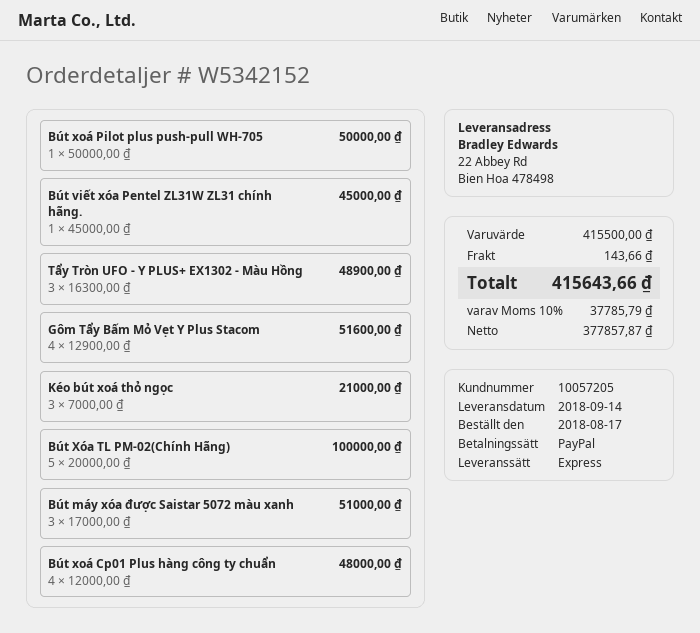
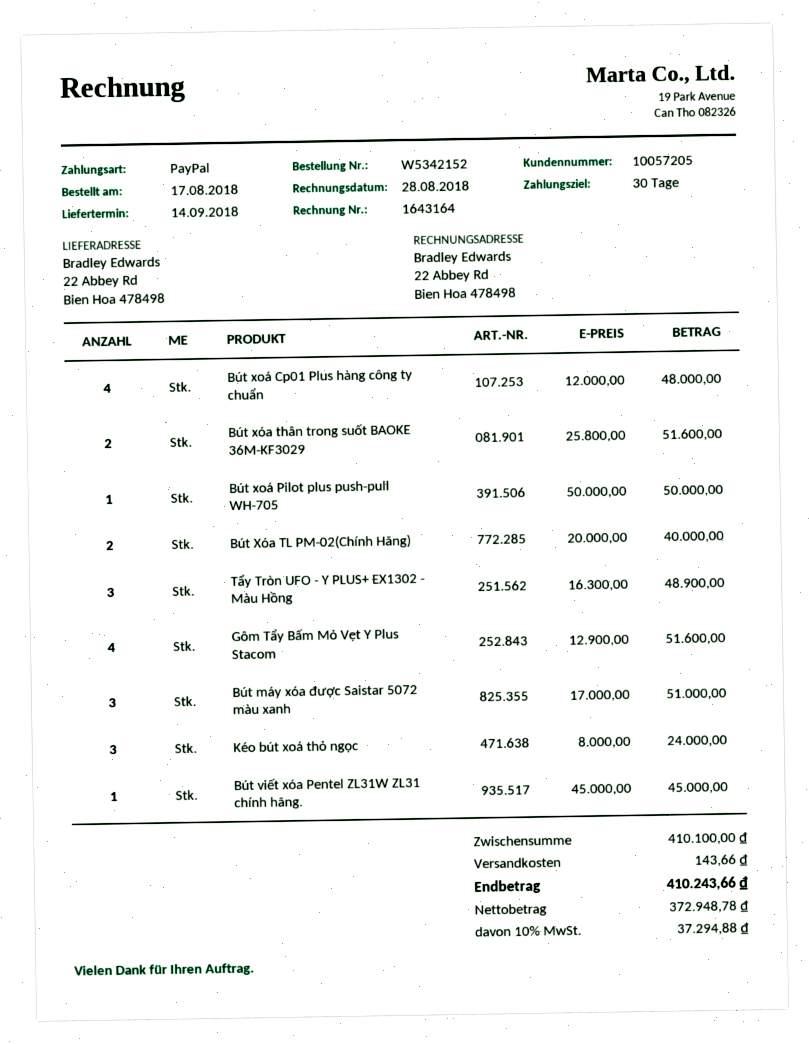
Kéo bút xoá thỏ ngọc: 3 x 7000.00 = 21000.00 -> 3 x 8000.00 = 24000.00
Bút Xóa TL PM-02(Chính Hãng): 5 x 20000.00 = 100000.00 -> 2 x 20000.00 = 40000.00
Bút xóa thân trong suốt BAOKE 36M-KF3029: none -> 2 x 25800.00 = 51600.00
subtotal: 415500.00 -> 410100.00
net: 377857.87 -> 372948.78
tax: 10% = 37785.79 -> 10% = 37294.88
total: 415643.66 -> 410243.66

